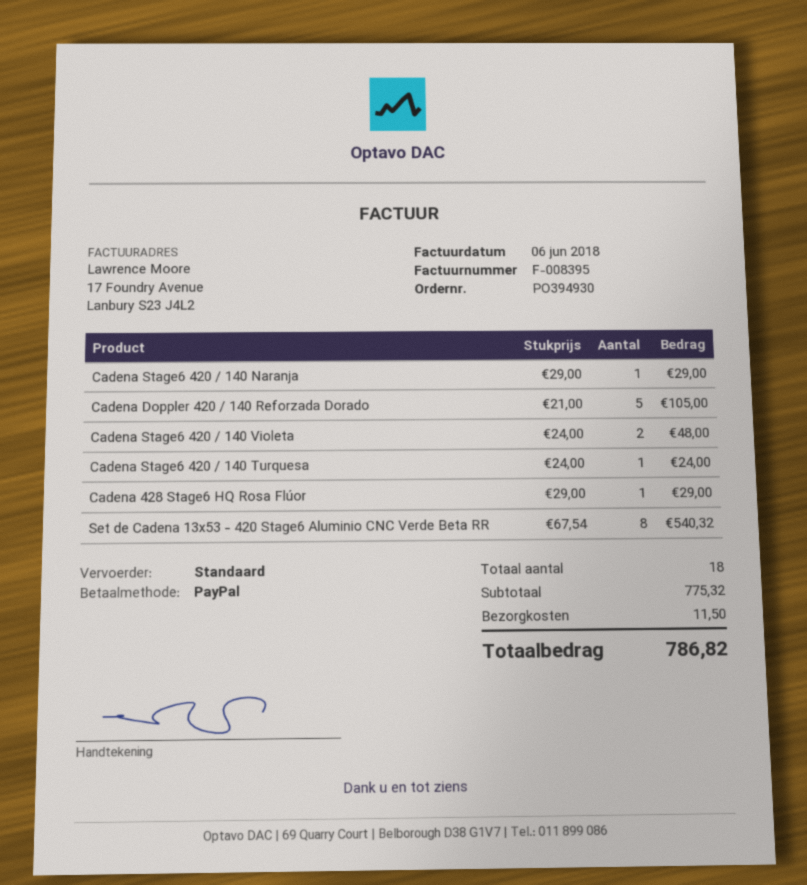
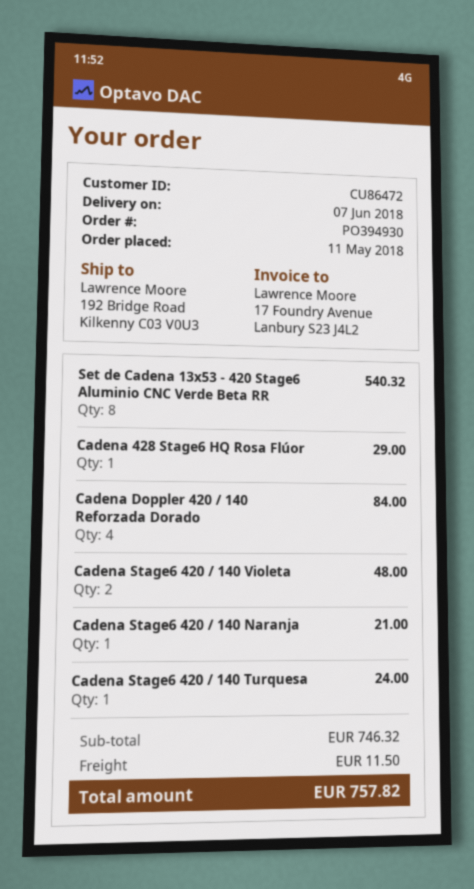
Cadena Stage6 420 / 140 Naranja: 1 for 29.00 -> 1 for 21.00
Cadena Doppler 420 / 140 Reforzada Dorado: 5 for 105.00 -> 4 for 84.00
subtotal: 775.32 -> 746.32
total: 786.82 -> 757.82

